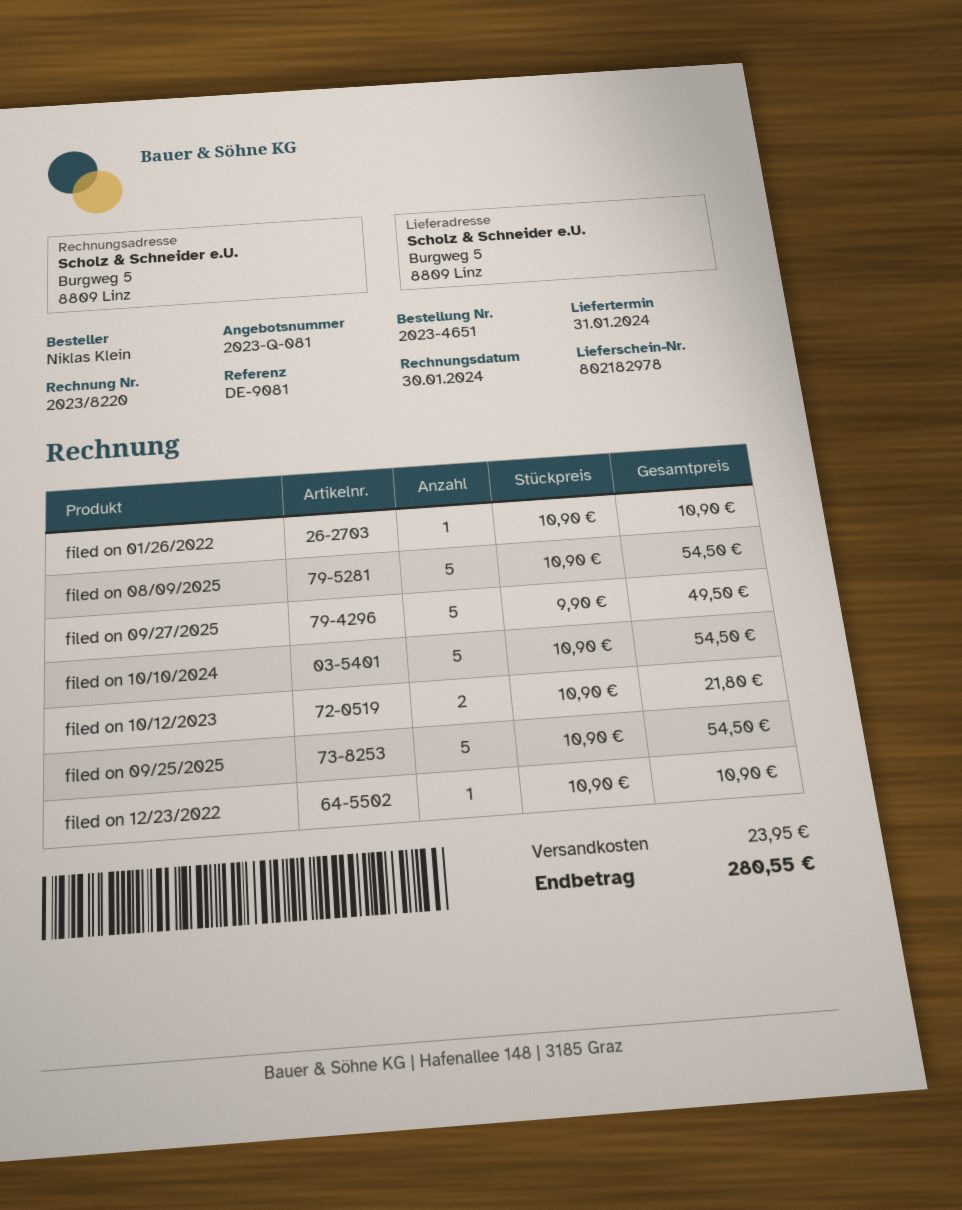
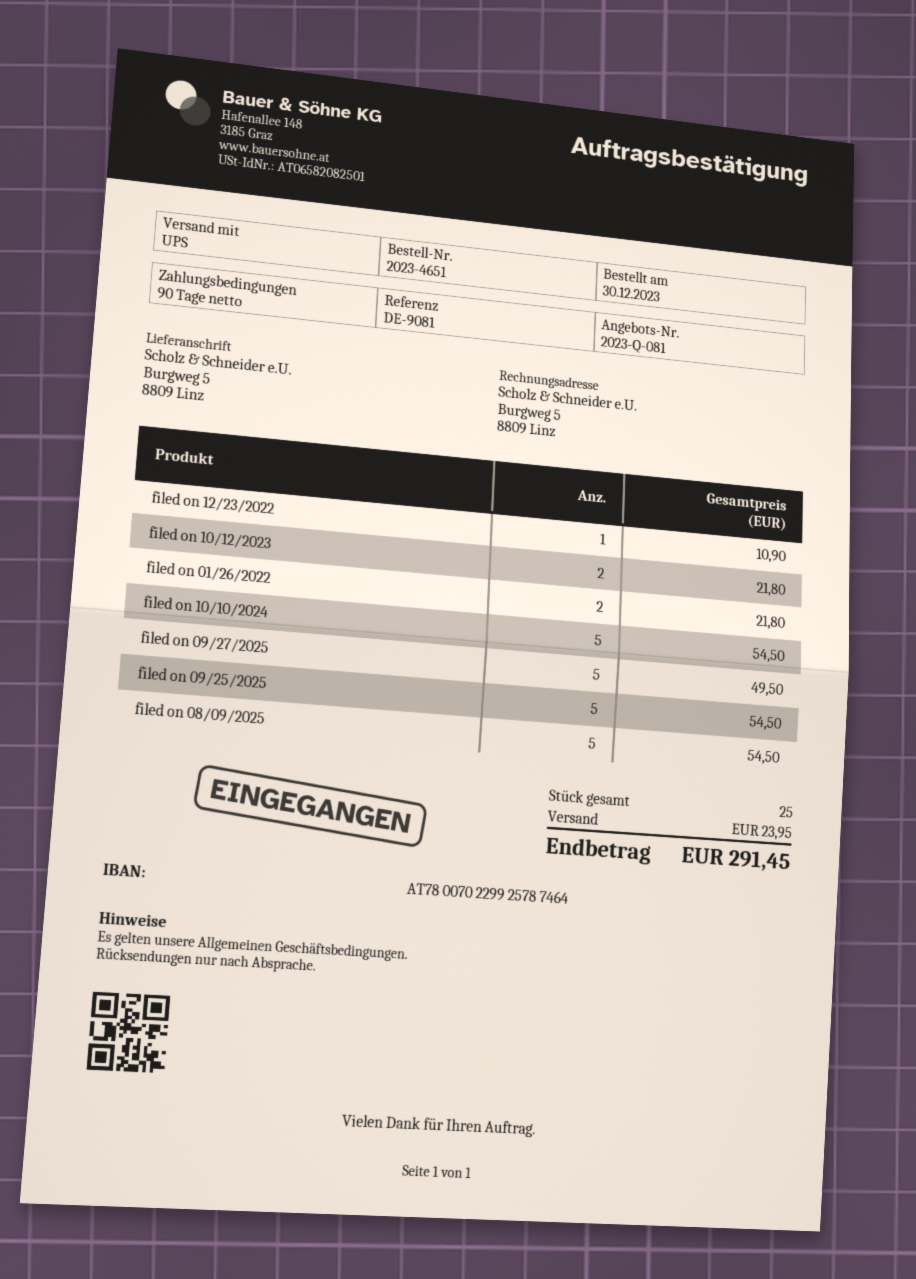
filed on 01/26/2022: 1 for 10.90 -> 2 for 21.80
total: 280.55 -> 291.45

